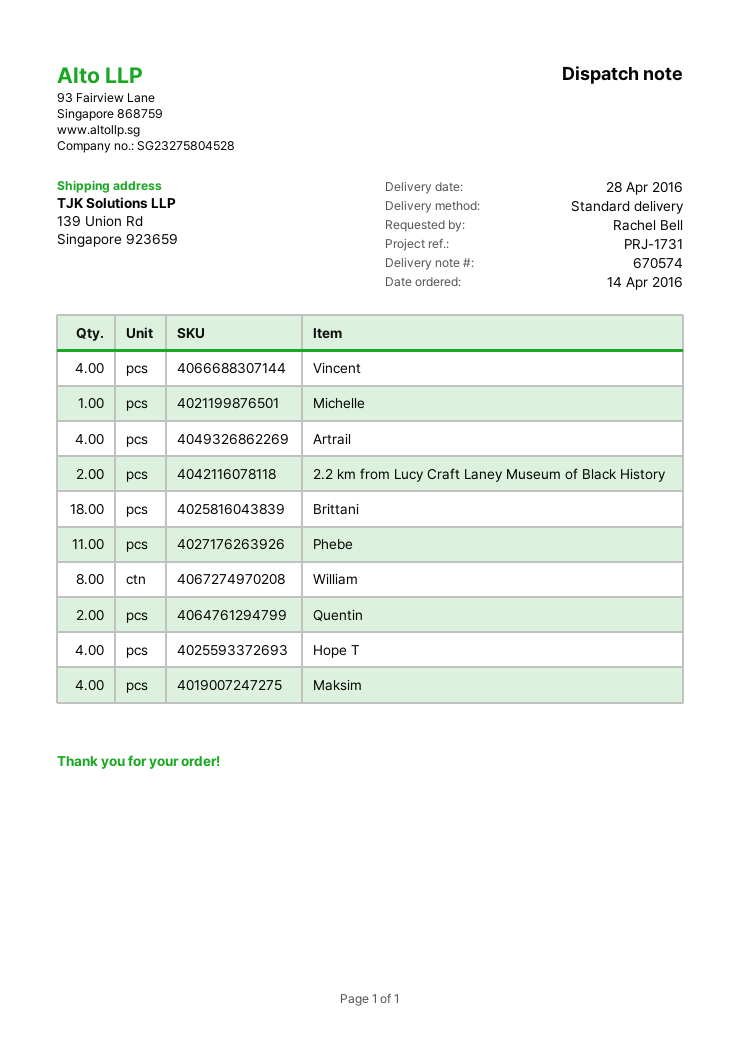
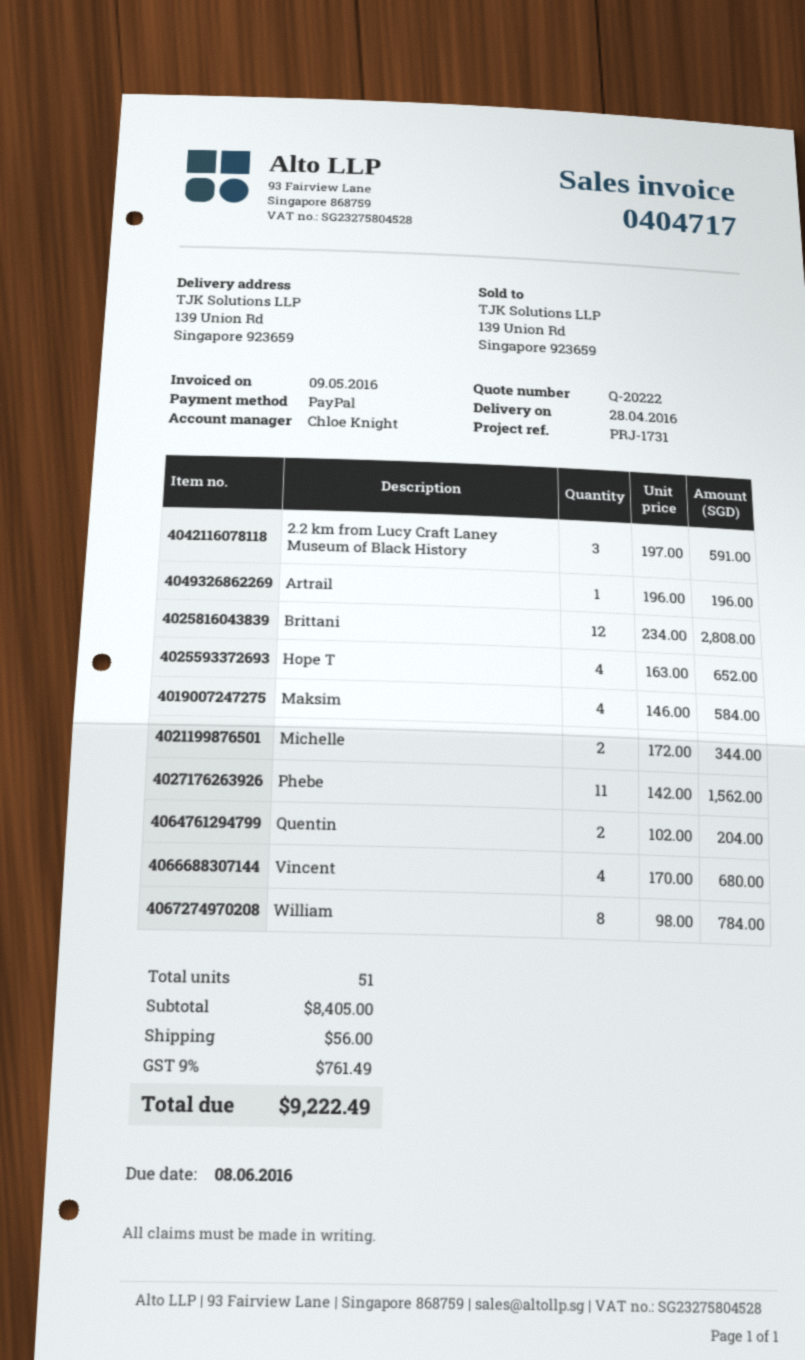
Michelle: 1 -> 2
Artrail: 4 -> 1
2.2 km from Lucy Craft Laney Museum of Black History: 2 -> 3
Brittani: 18 -> 12

